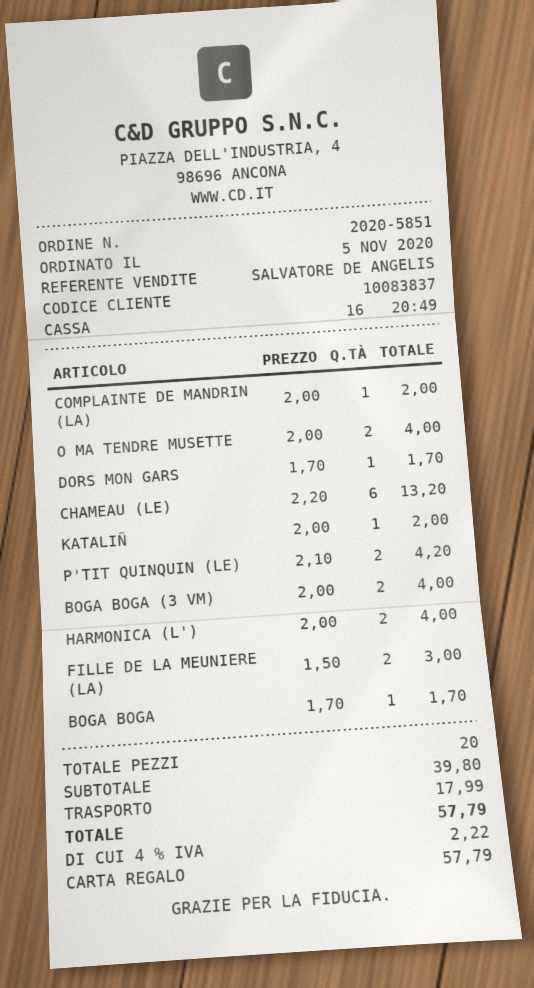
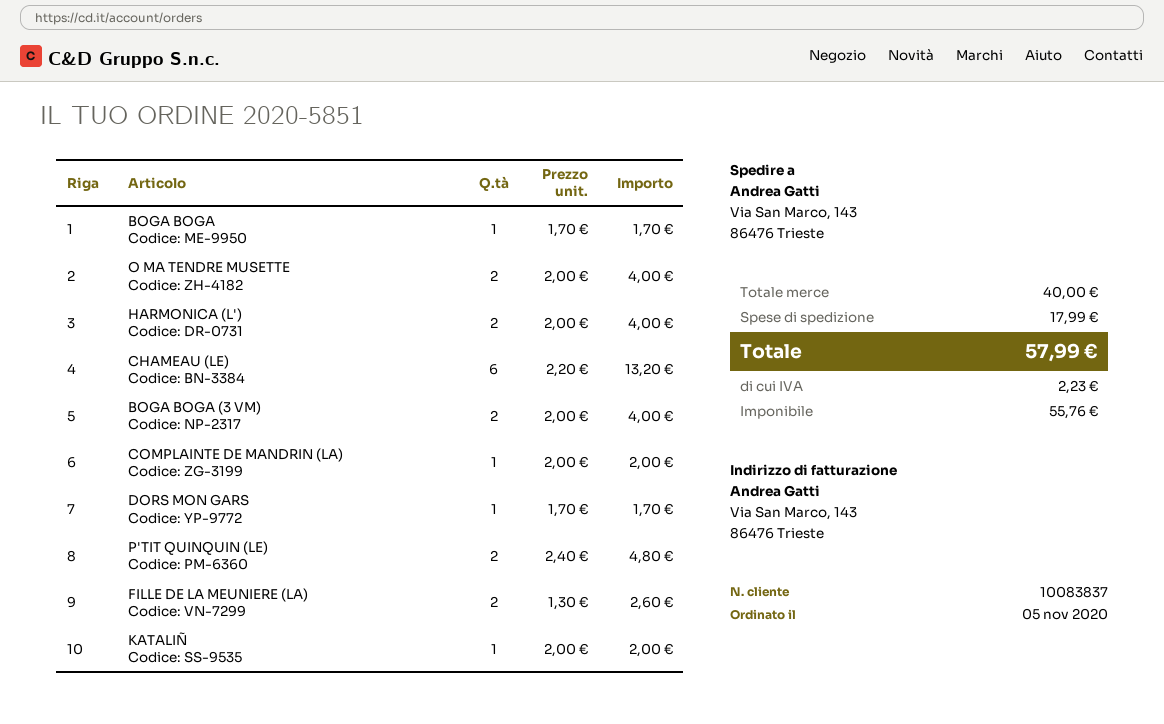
P'TIT QUINQUIN (LE): 2 x 2.10 = 4.20 -> 2 x 2.40 = 4.80
FILLE DE LA MEUNIERE (LA): 2 x 1.50 = 3.00 -> 2 x 1.30 = 2.60
subtotal: 39.80 -> 40.00
tax: 2.22 -> 2.23
total: 57.79 -> 57.99

